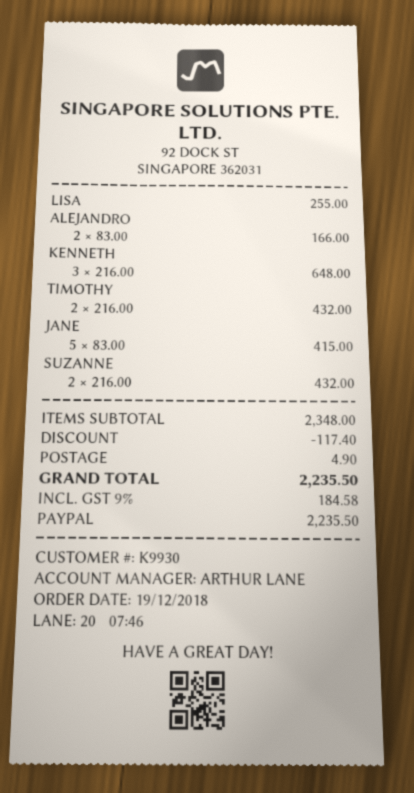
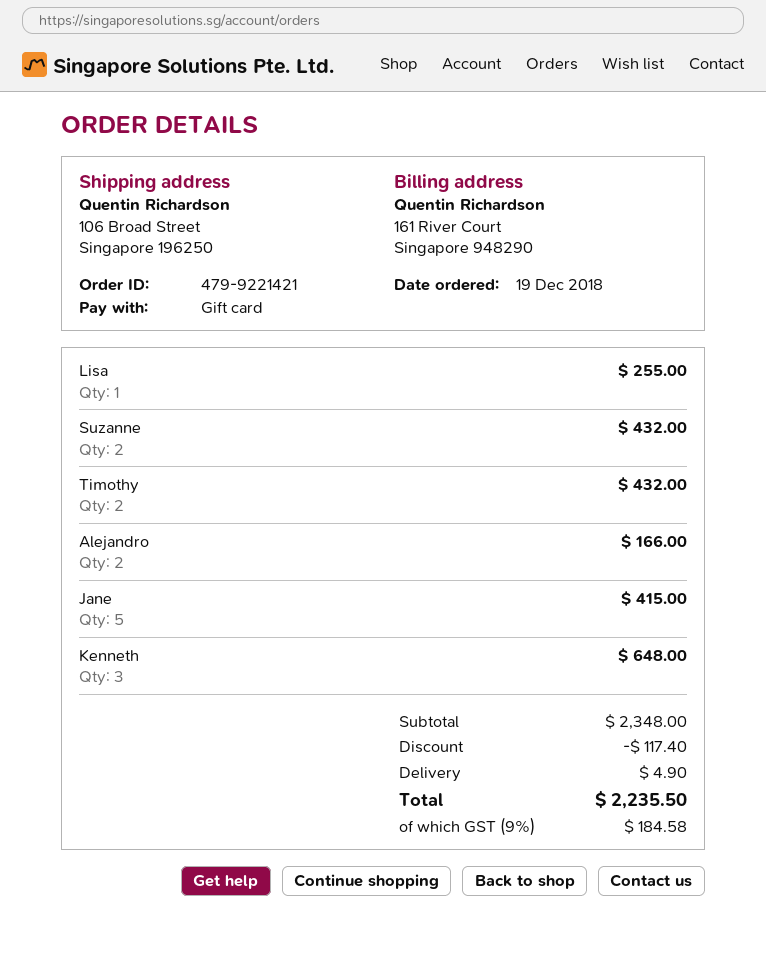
payment method: PayPal -> gift card

